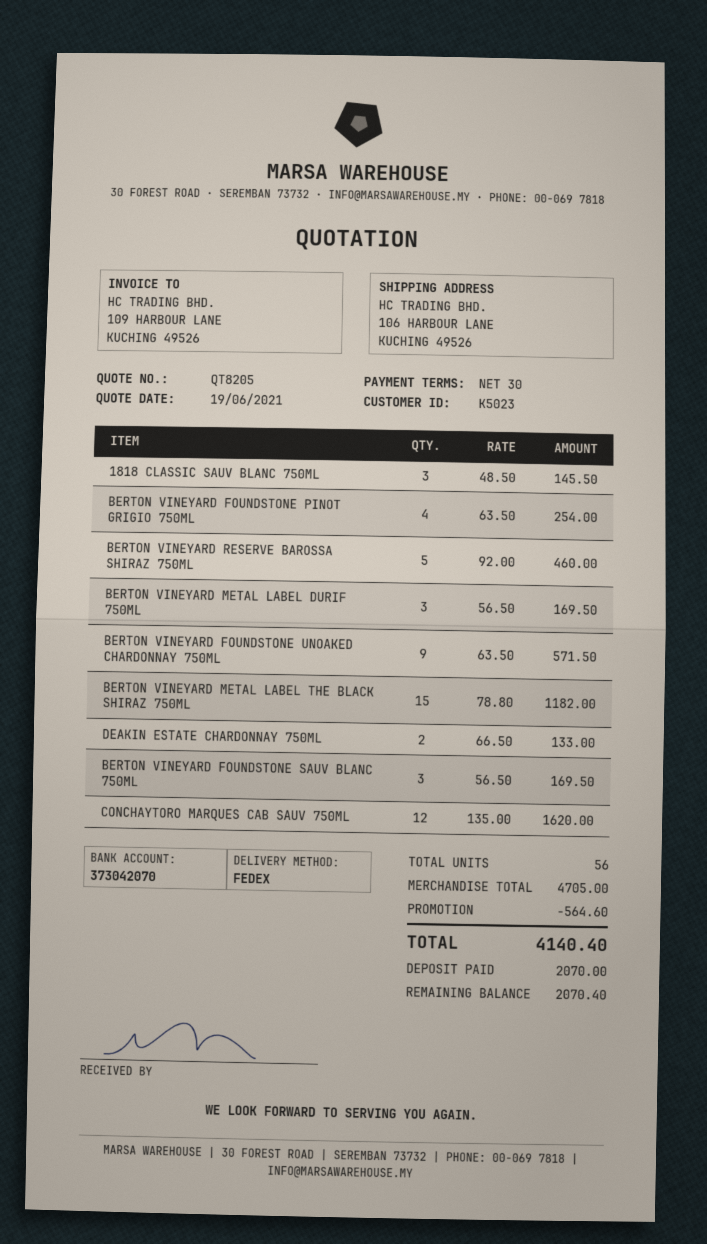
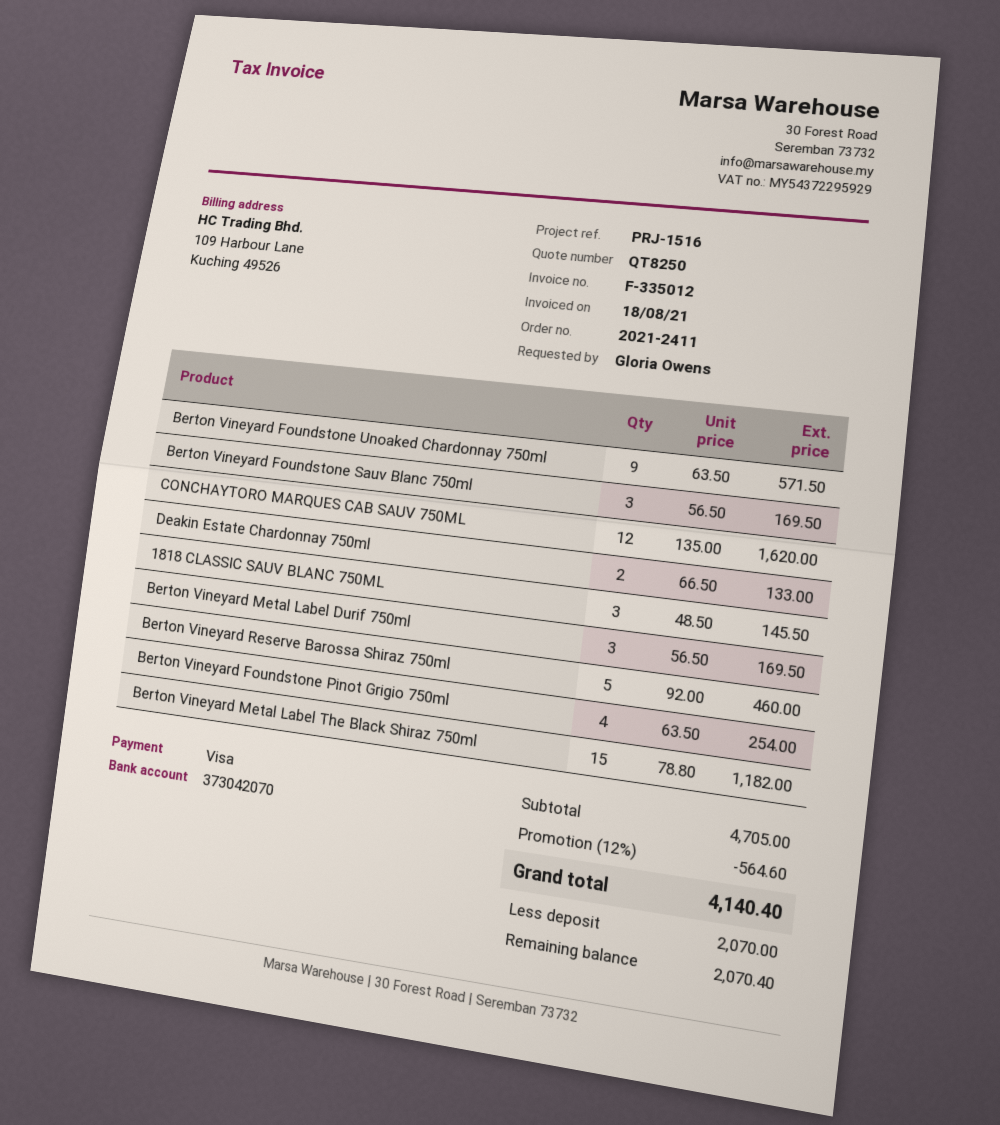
quote number: QT8205 -> QT8250

